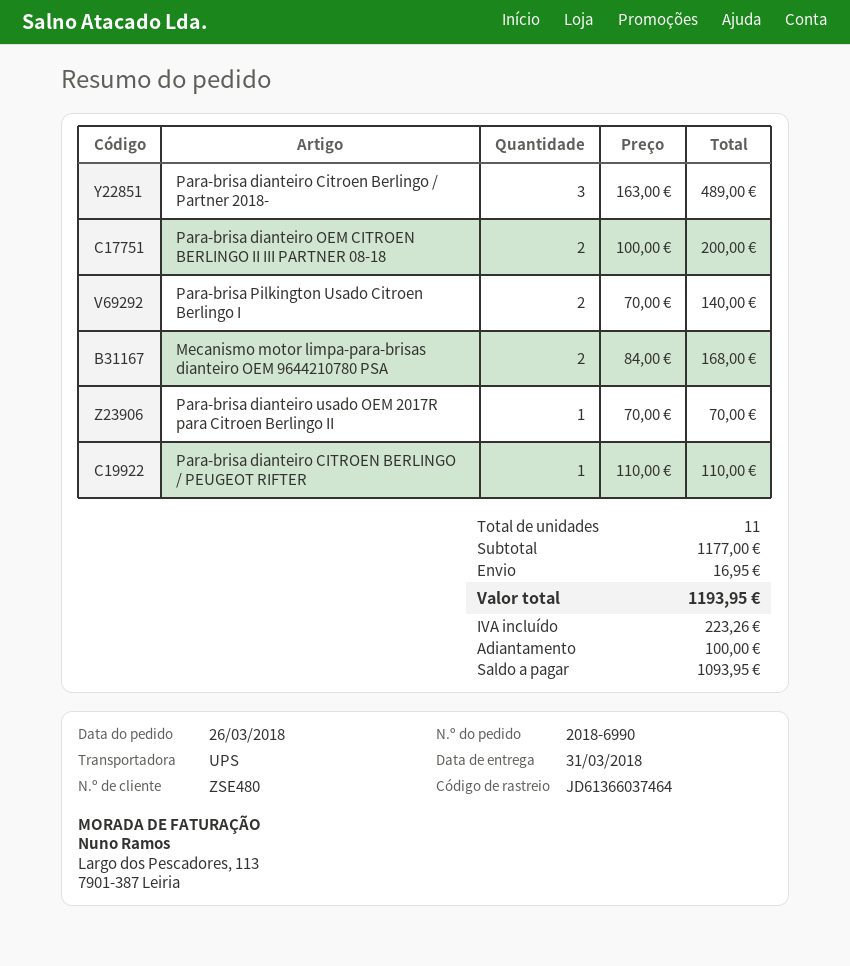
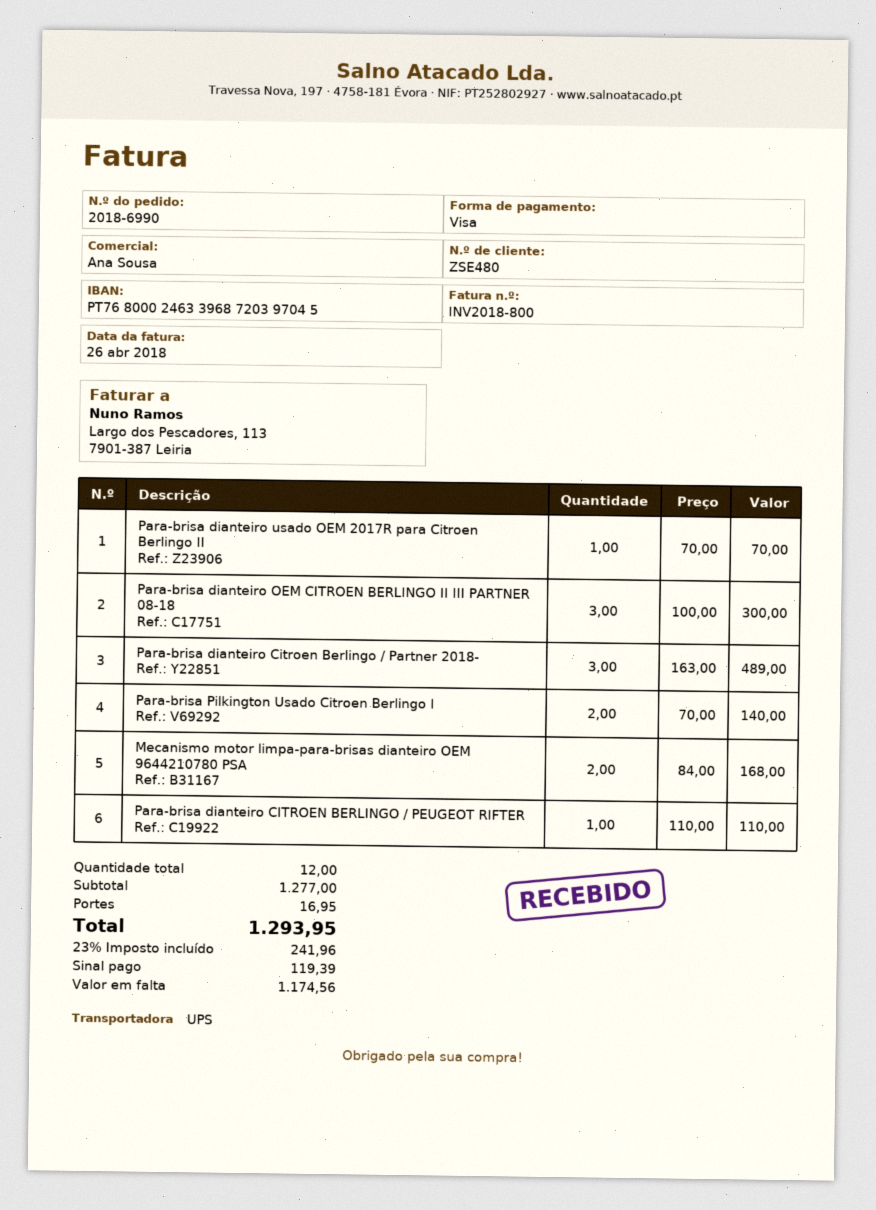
Para-brisa dianteiro OEM CITROEN BERLINGO II III PARTNER 08-18: 2 x 100.00 = 200.00 -> 3 x 100.00 = 300.00
total quantity: 11 -> 12
subtotal: 1177.00 -> 1277.00
tax: 223.26 -> 241.96
total: 1193.95 -> 1293.95
deposit: 100.00 -> 119.39
balance: 1093.95 -> 1174.56

